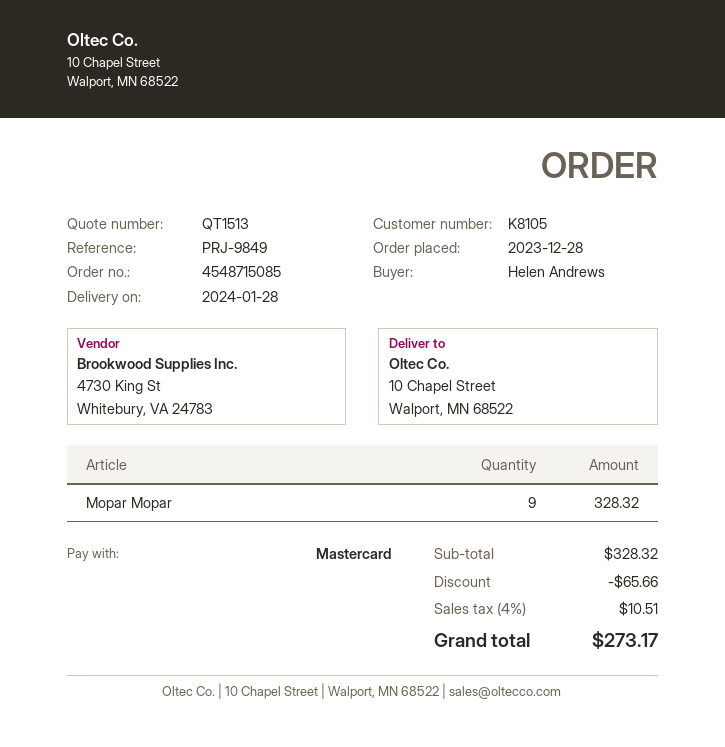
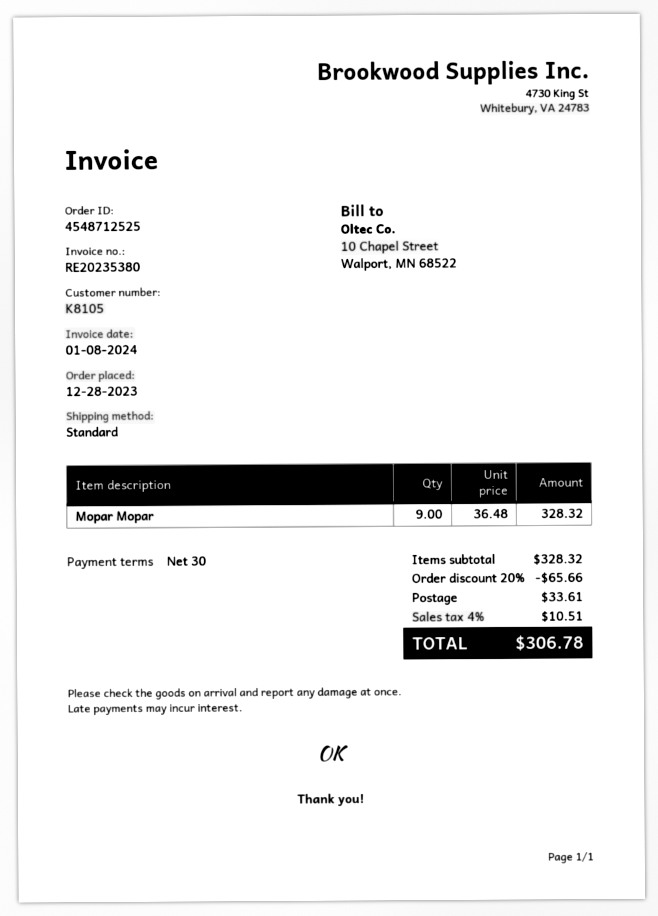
order number: 4548715085 -> 4548712525
shipping: none -> 33.61
total: 273.17 -> 306.78

